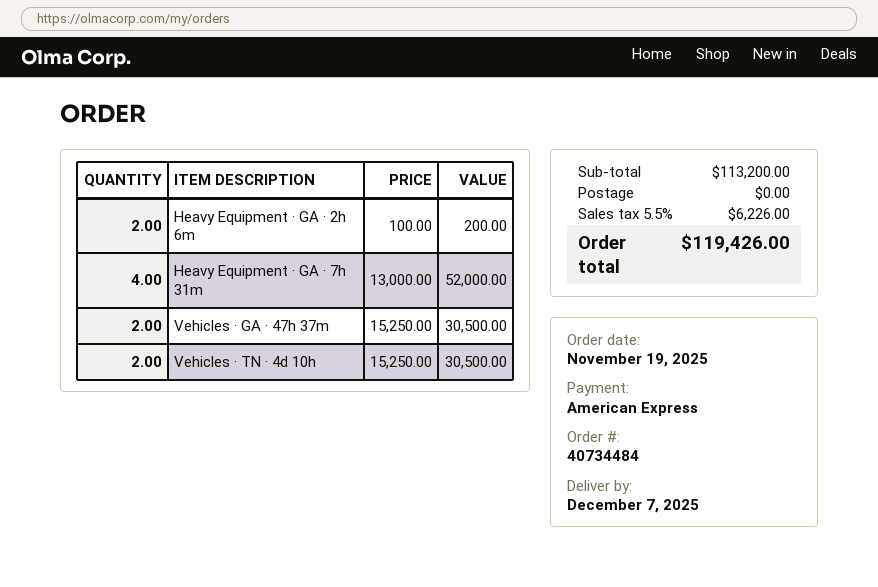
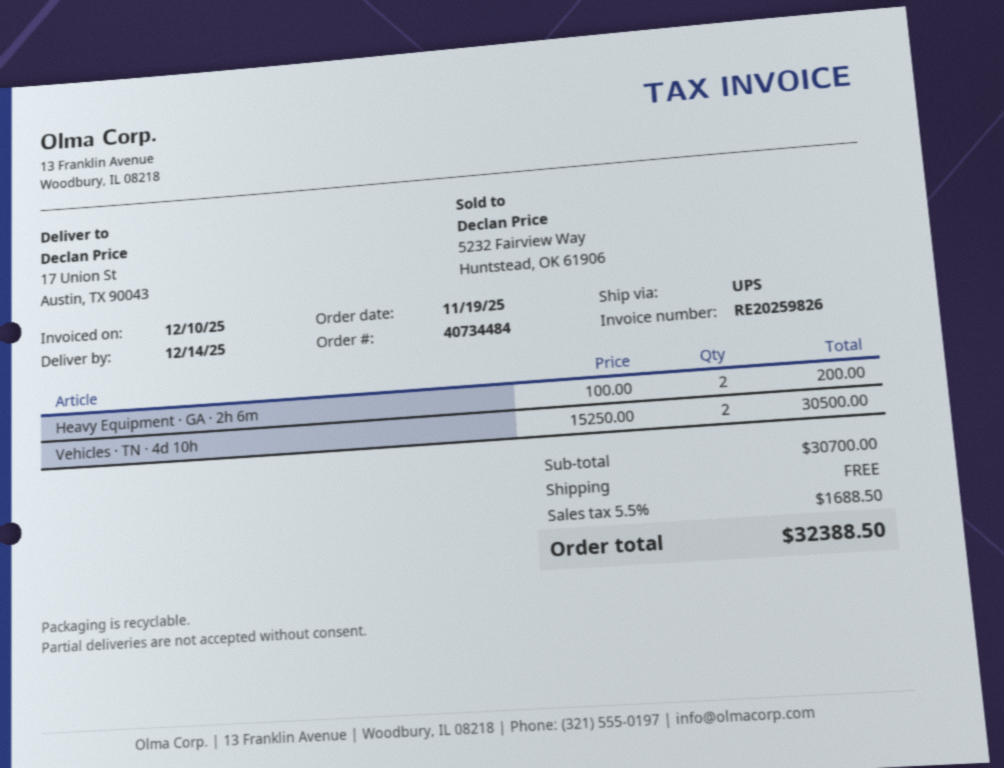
delivery date: 2025-12-07 -> 2025-12-14
Heavy Equipment · GA · 7h 31m: 4 x 13000.00 = 52000.00 -> none
Vehicles · GA · 47h 37m: 2 x 15250.00 = 30500.00 -> none
subtotal: 113200.00 -> 30700.00
tax: 5.5% = 6226.00 -> 5.5% = 1688.50
total: 119426.00 -> 32388.50

